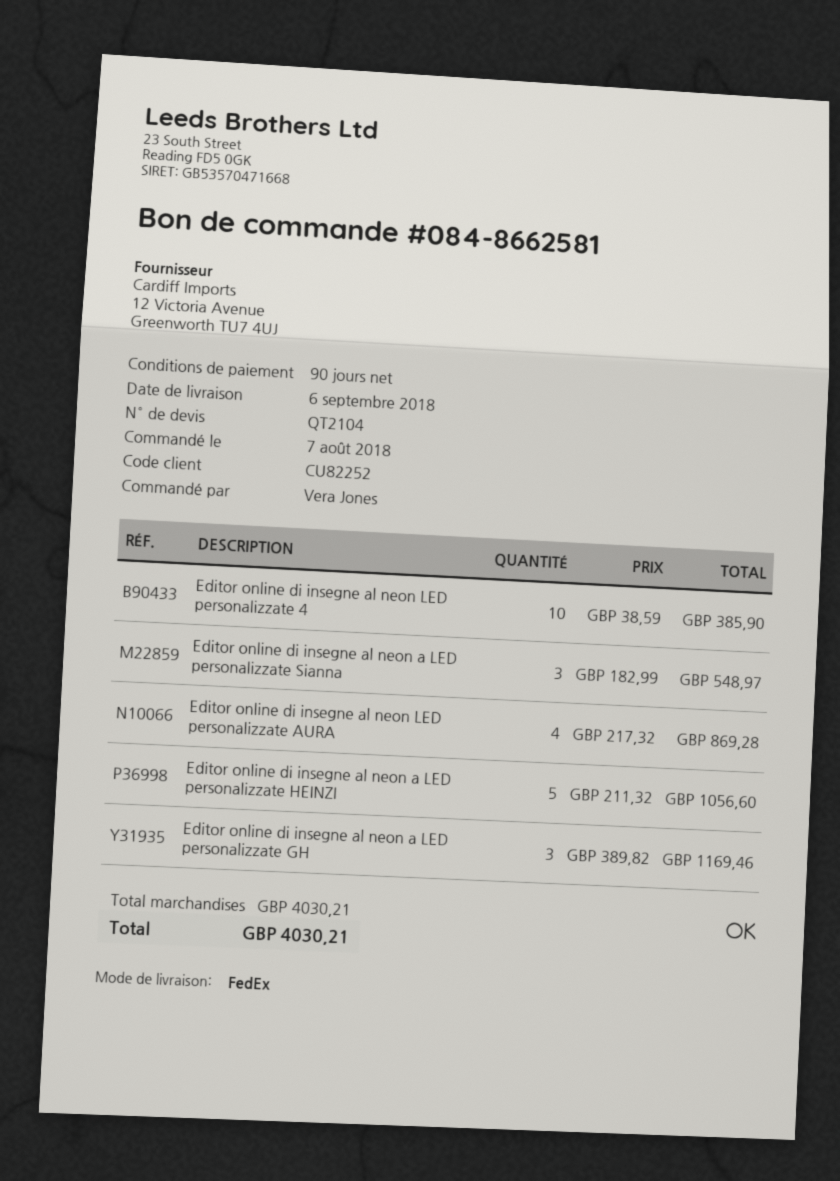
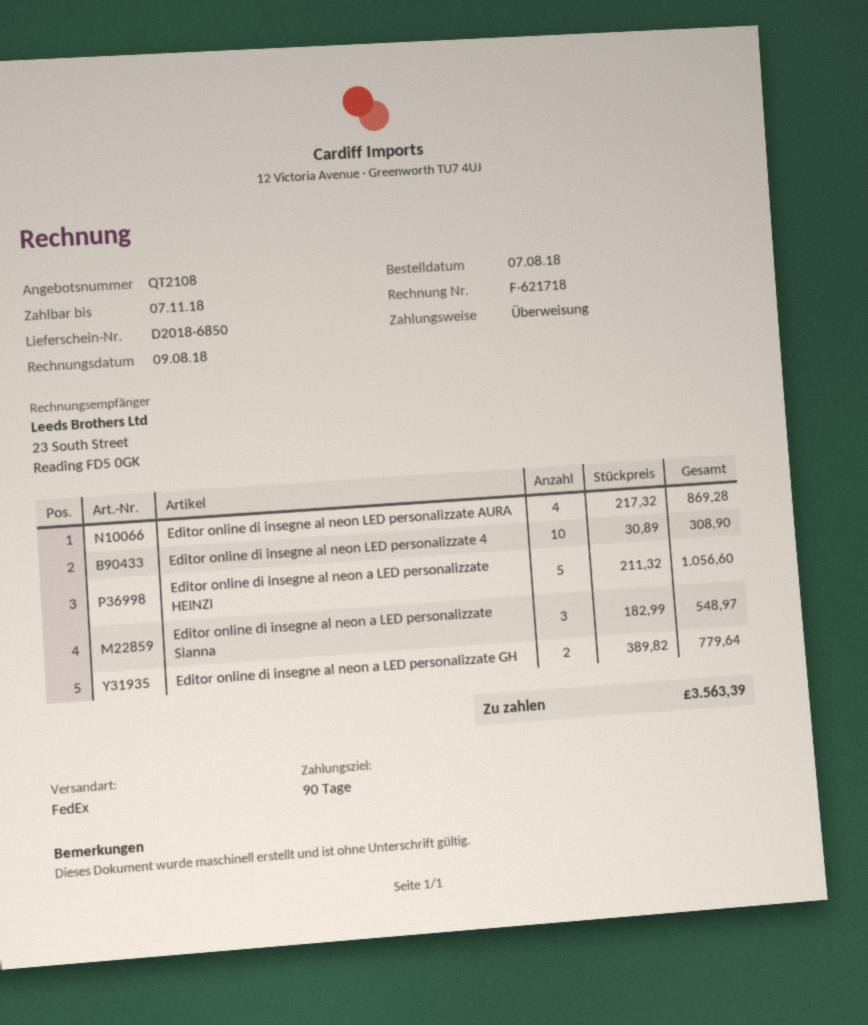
quote number: QT2104 -> QT2108
Editor online di insegne al neon LED personalizzate 4: 10 x 38.59 = 385.90 -> 10 x 30.89 = 308.90
Editor online di insegne al neon a LED personalizzate GH: 3 x 389.82 = 1169.46 -> 2 x 389.82 = 779.64
total: 4030.21 -> 3563.39

